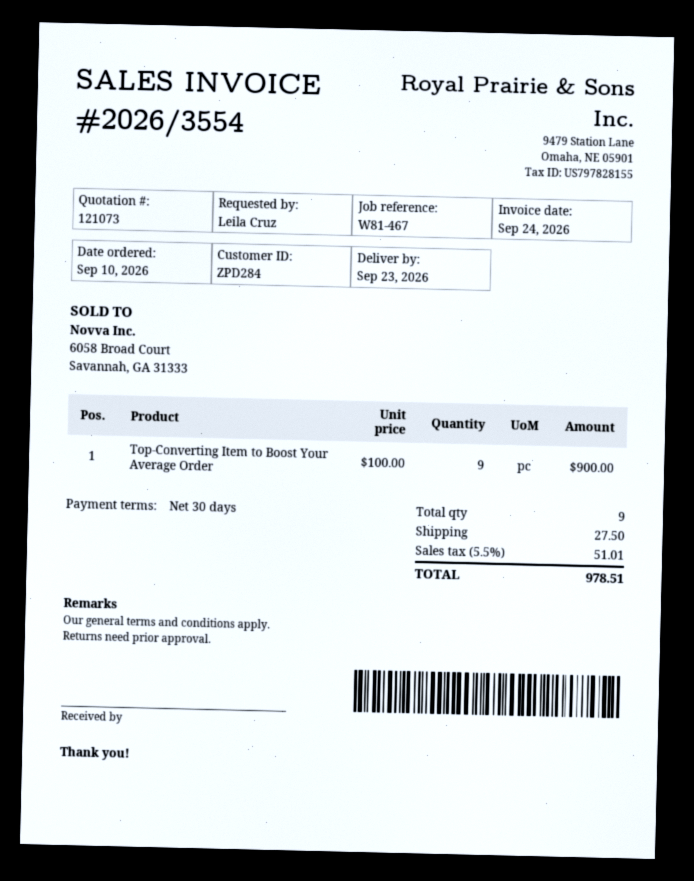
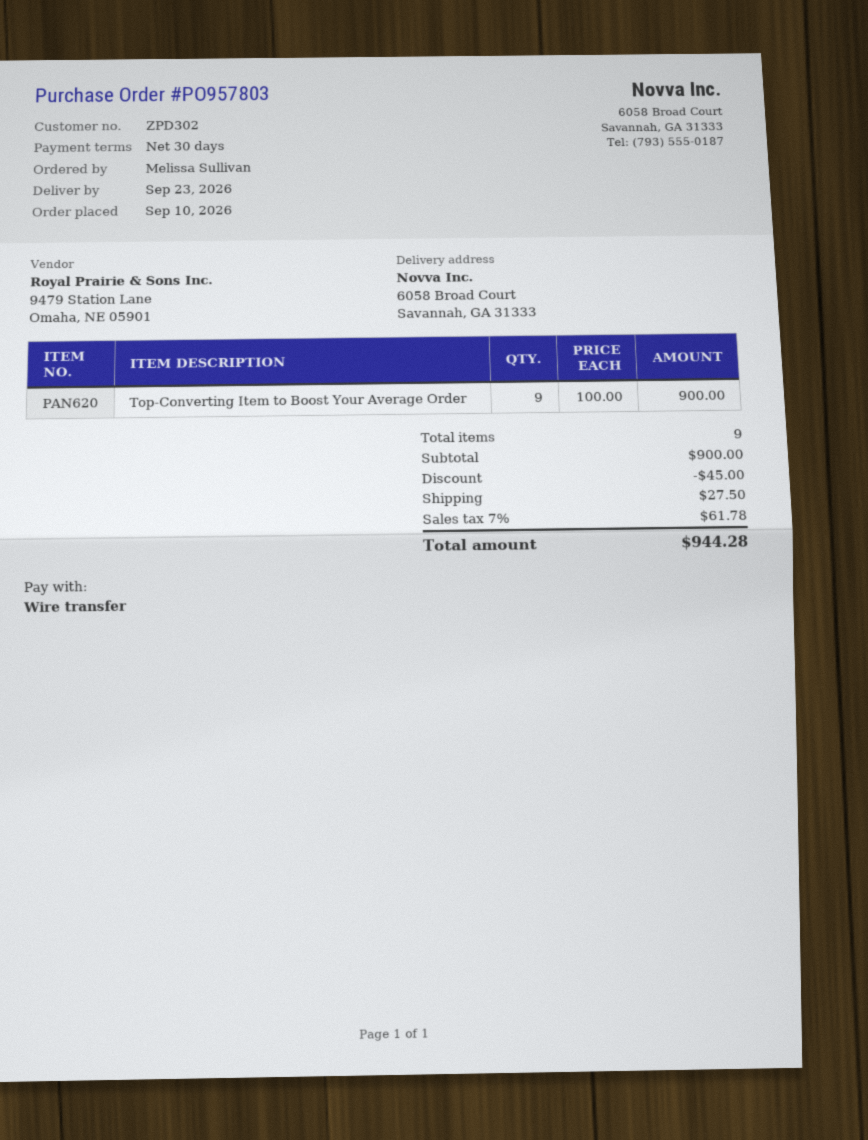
customer number: ZPD284 -> ZPD302
ordered by: Leila Cruz -> Melissa Sullivan
discount: none -> 45.00
tax: 5.5% = 51.01 -> 7% = 61.78
total: 978.51 -> 944.28

